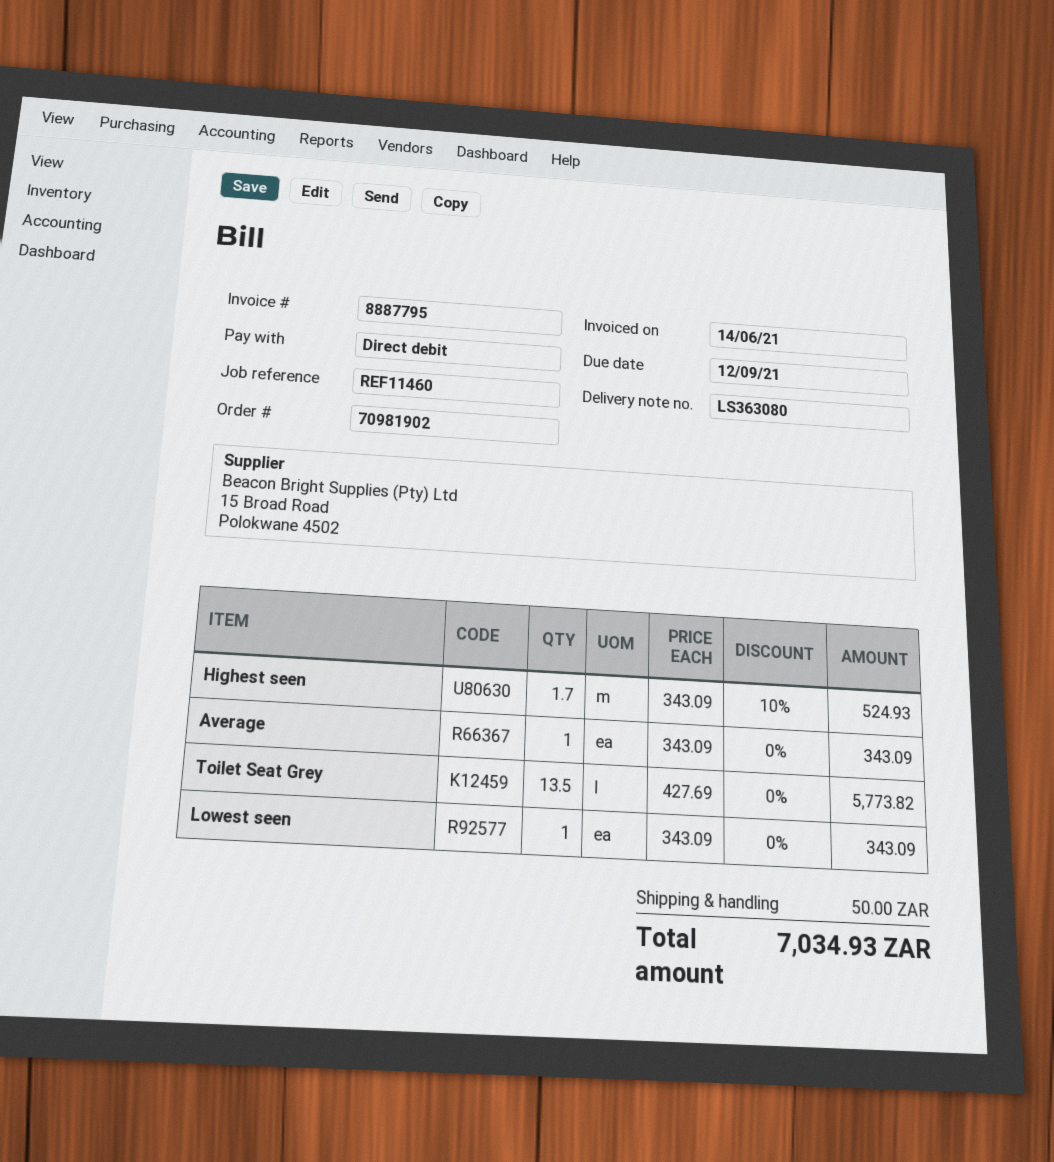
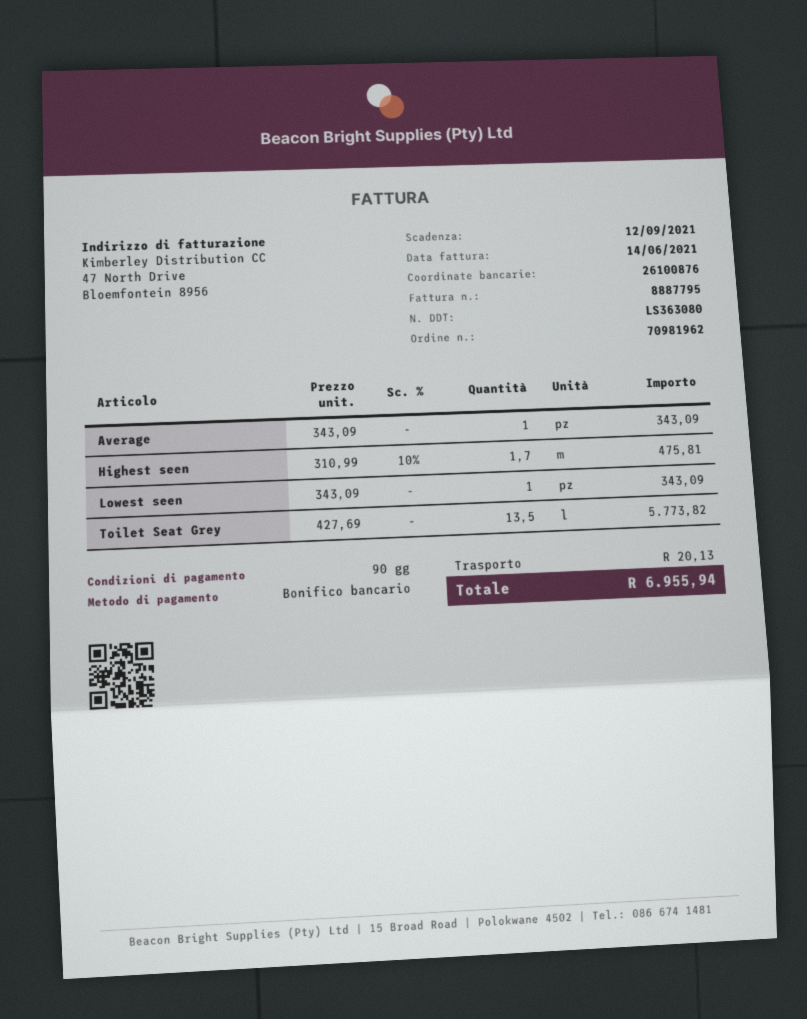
order number: 70981902 -> 70981962
payment method: direct debit -> bank transfer
Highest seen: 1.7 x 343.09 - 10% = 524.93 -> 1.7 x 310.99 - 10% = 475.81
shipping: 50.00 -> 20.13
total: 7034.93 -> 6955.94

